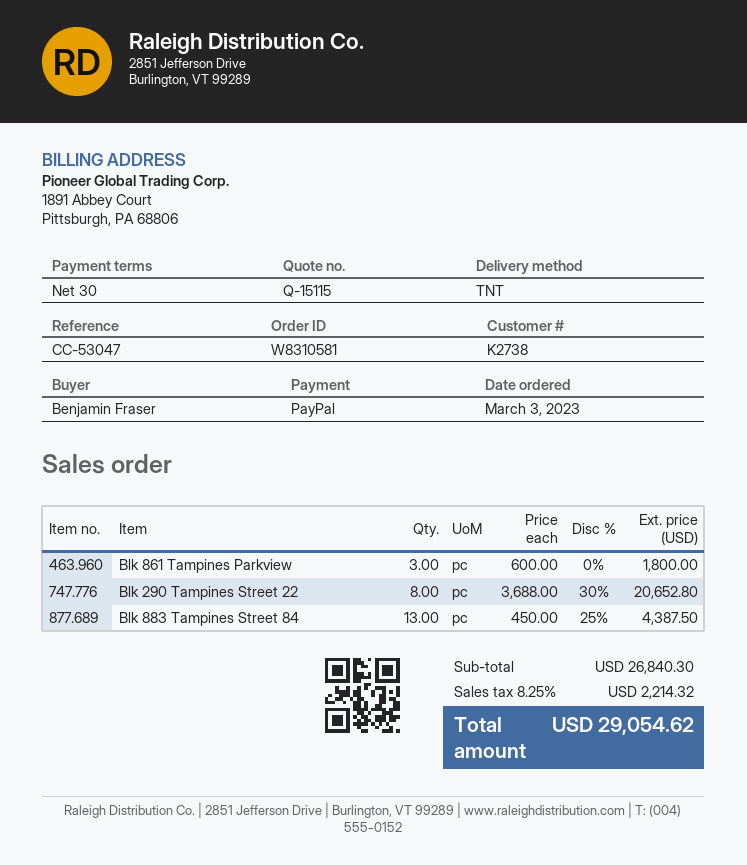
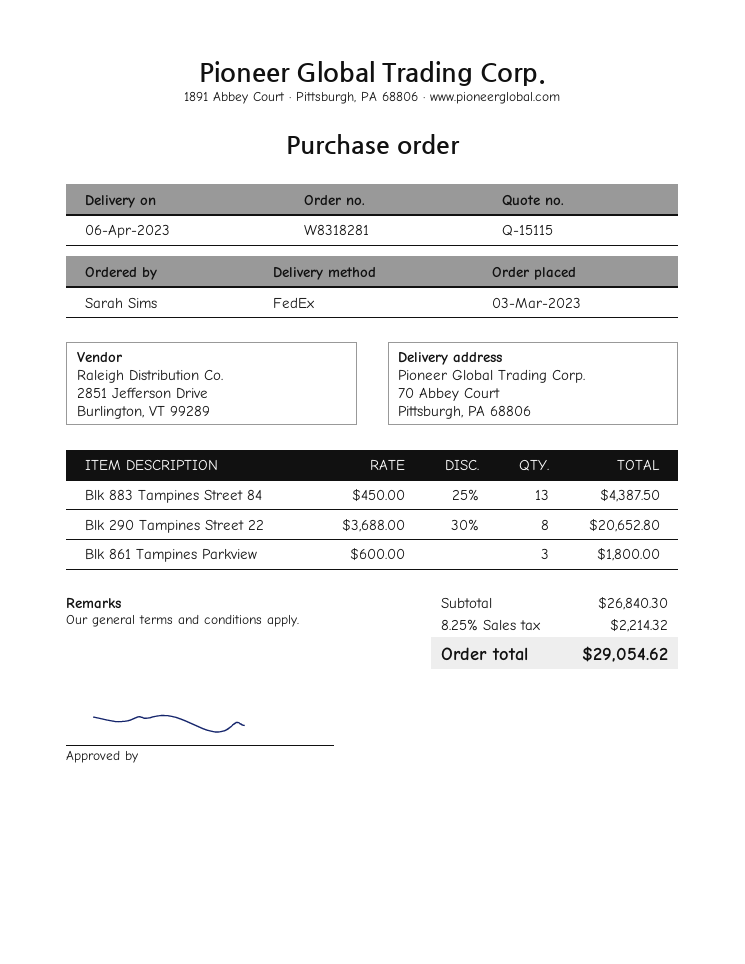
order number: W8310581 -> W8318281
ordered by: Benjamin Fraser -> Sarah Sims
shipping method: TNT -> FedEx

